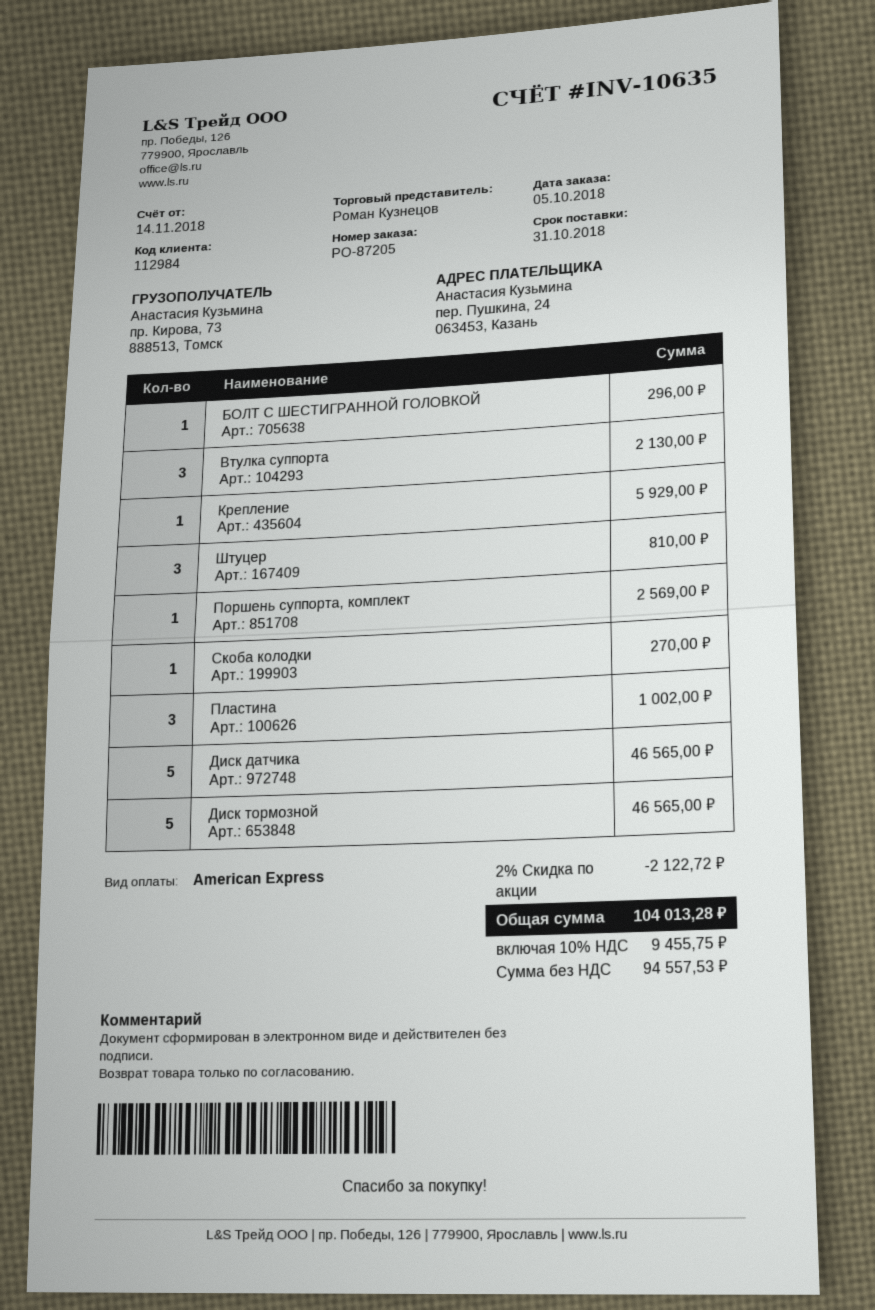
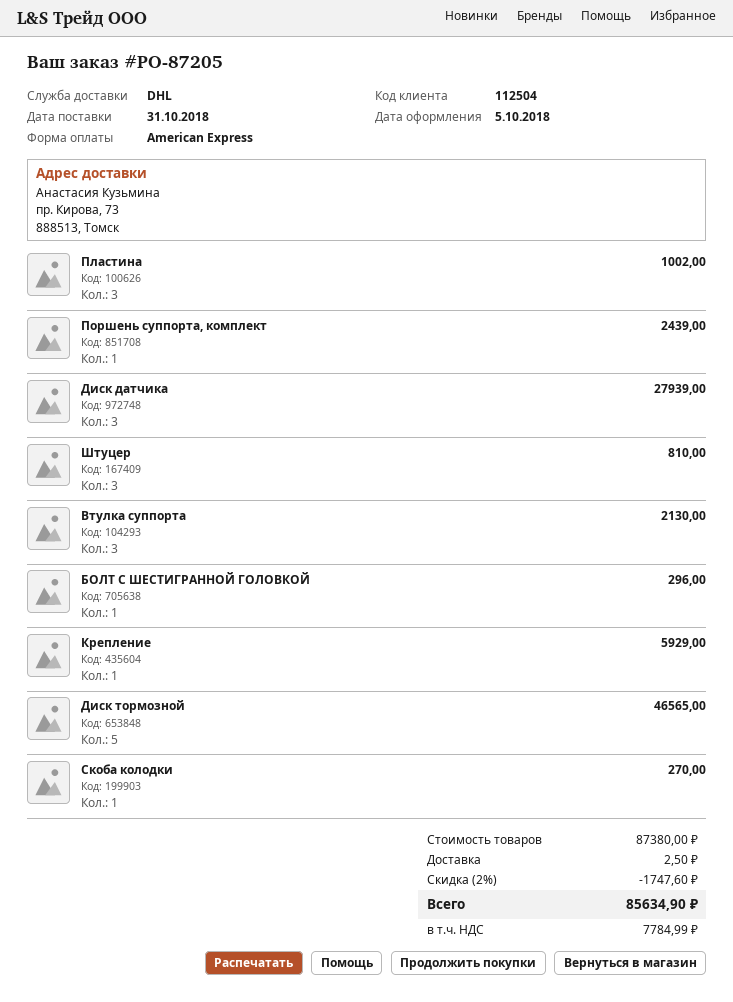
customer number: 112984 -> 112504
Поршень суппорта, комплект: 1 for 2569.00 -> 1 for 2439.00
Диск датчика: 5 for 46565.00 -> 3 for 27939.00
discount: 2% = 2122.72 -> 2% = 1747.60
shipping: none -> 2.50
tax: 9455.75 -> 7784.99
total: 104013.28 -> 85634.90

